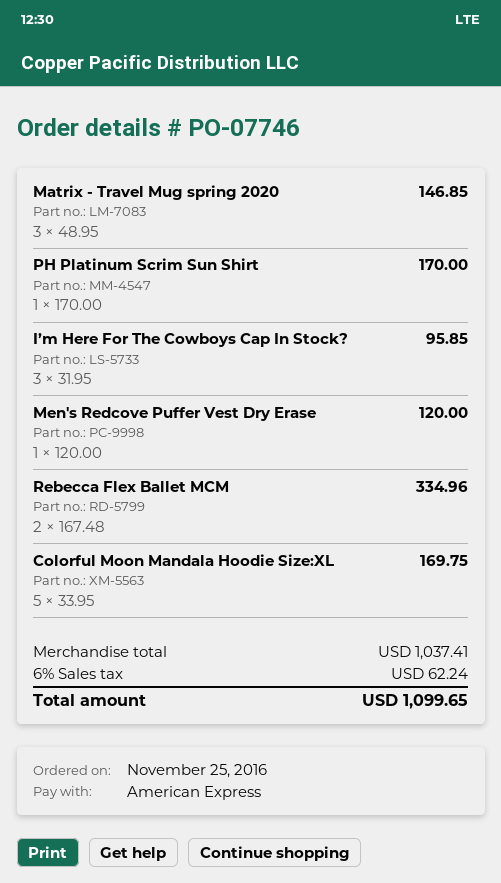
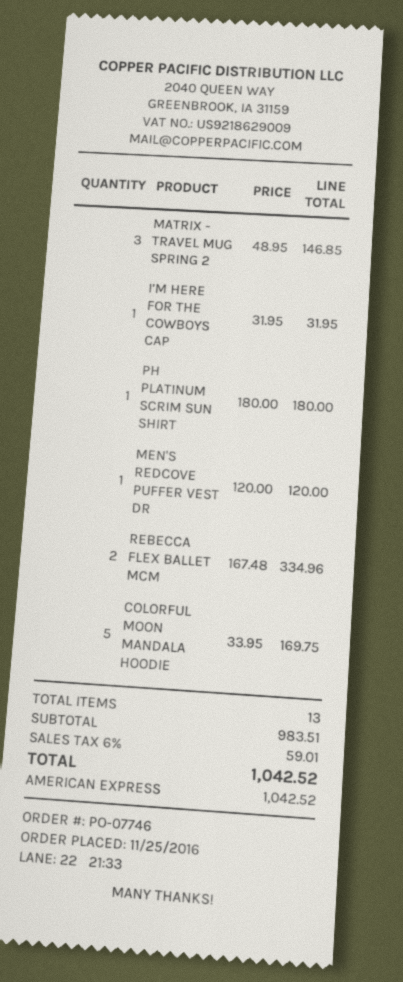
PH Platinum Scrim Sun Shirt: 1 x 170.00 = 170.00 -> 1 x 180.00 = 180.00
I’m Here For The Cowboys Cap In Stock?: 3 x 31.95 = 95.85 -> 1 x 31.95 = 31.95
subtotal: 1037.41 -> 983.51
tax: 6% = 62.24 -> 6% = 59.01
total: 1099.65 -> 1042.52

